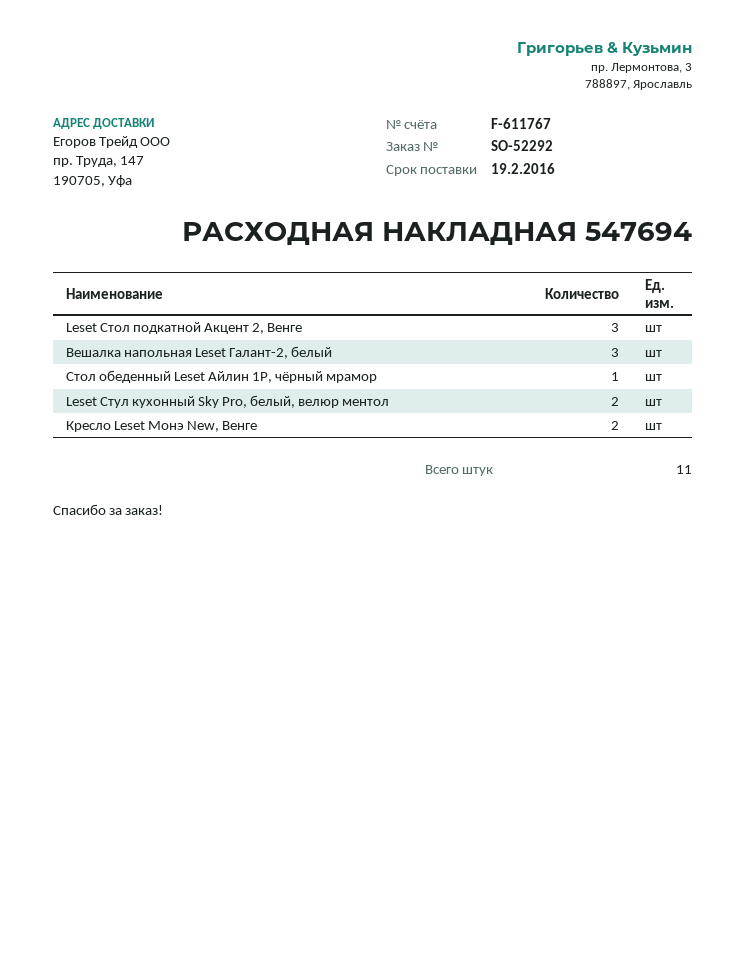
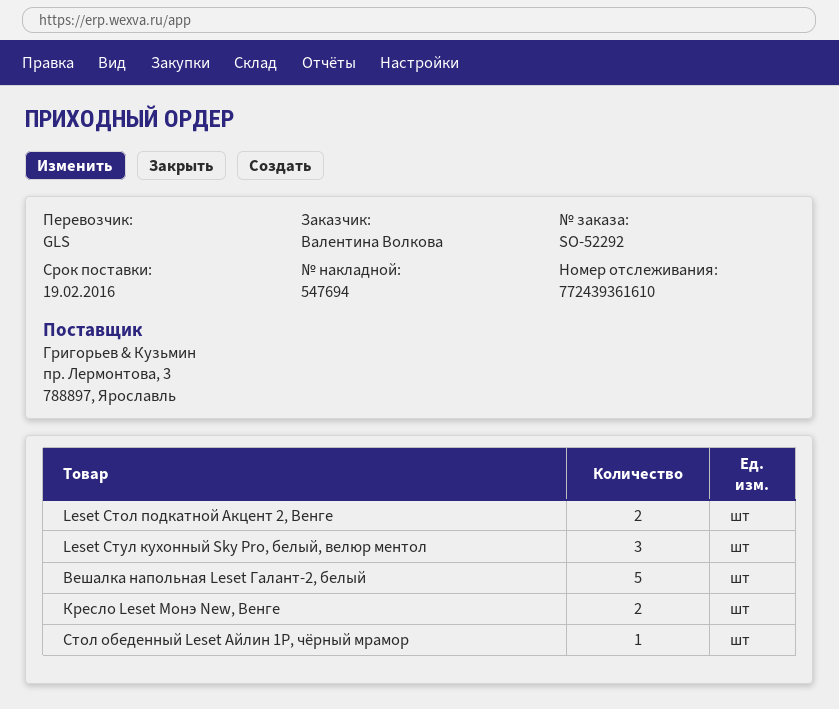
Leset Стол подкатной Акцент 2, Венге: 3 -> 2
Вешалка напольная Leset Галант-2, белый: 3 -> 5
Leset Стул кухонный Sky Pro, белый, велюр ментол: 2 -> 3

